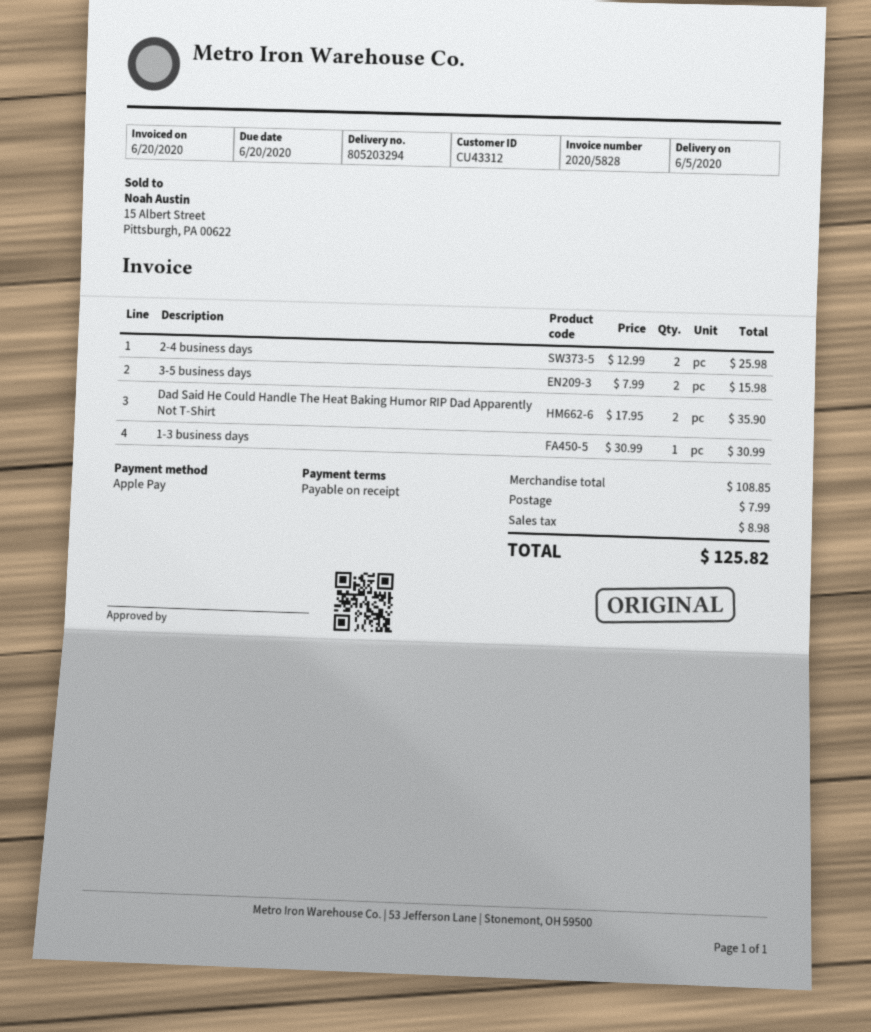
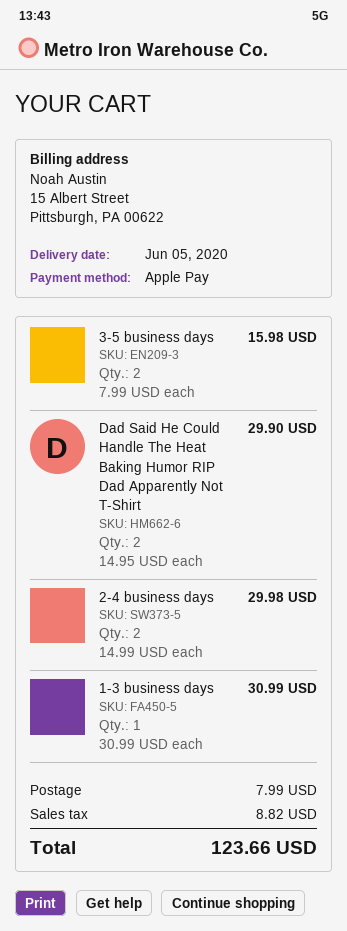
2-4 business days: 2 x 12.99 = 25.98 -> 2 x 14.99 = 29.98
Dad Said He Could Handle The Heat Baking Humor RIP Dad Apparently Not T-Shirt: 2 x 17.95 = 35.90 -> 2 x 14.95 = 29.90
tax: 8.98 -> 8.82
total: 125.82 -> 123.66

